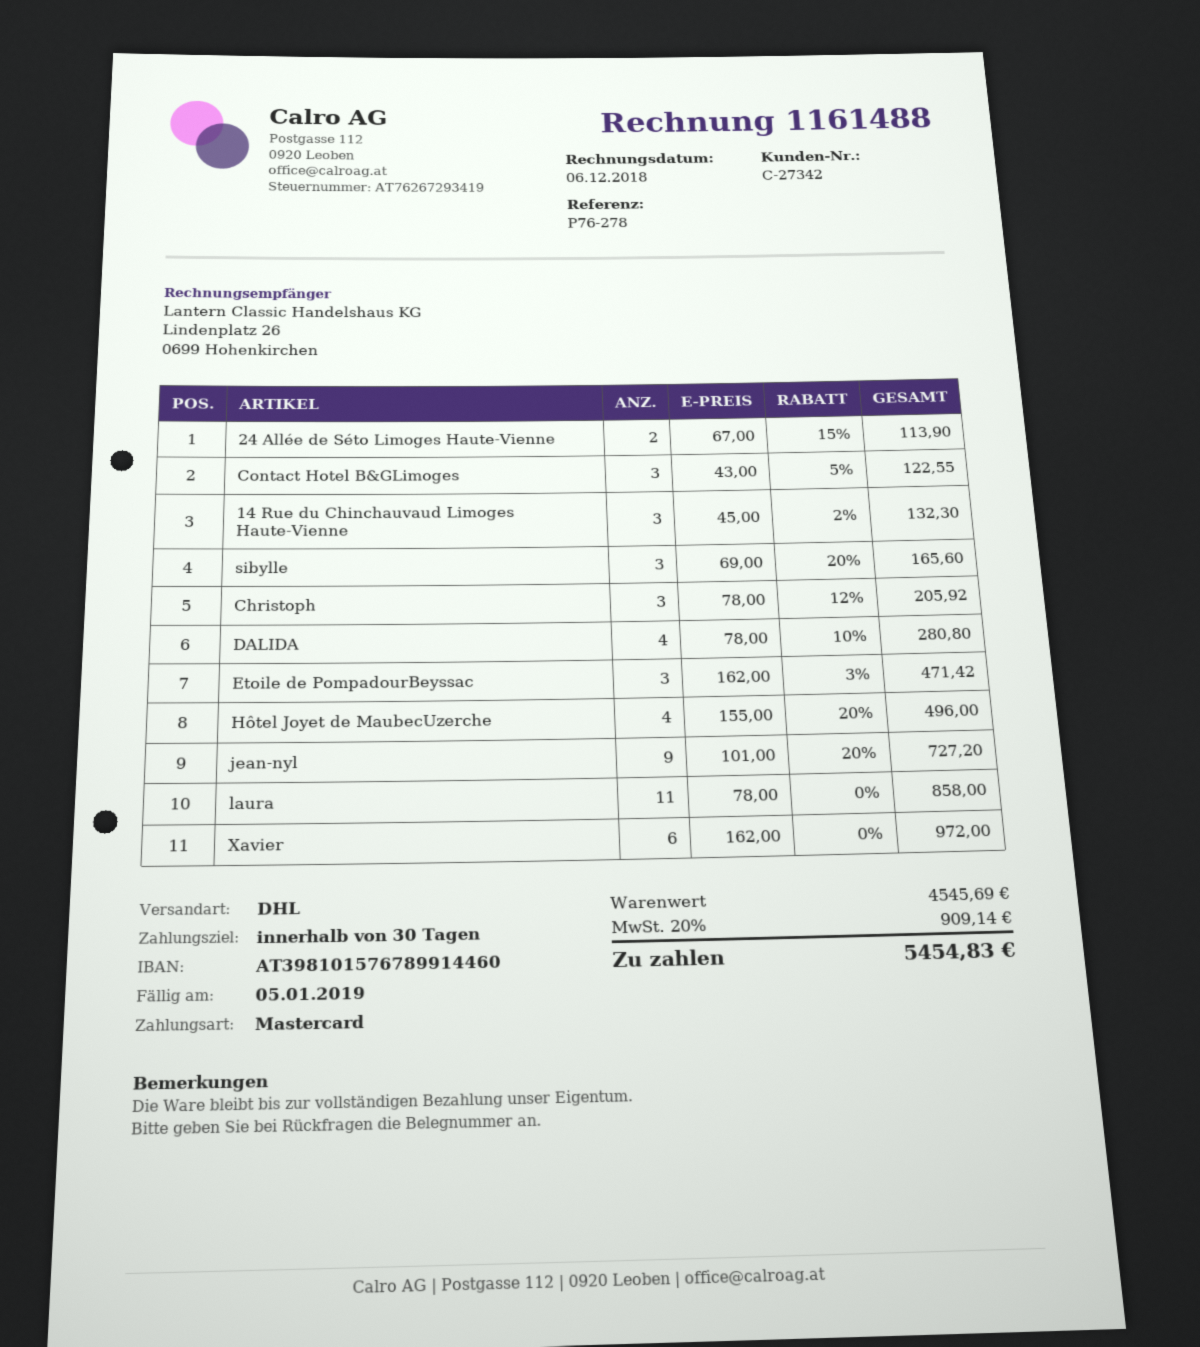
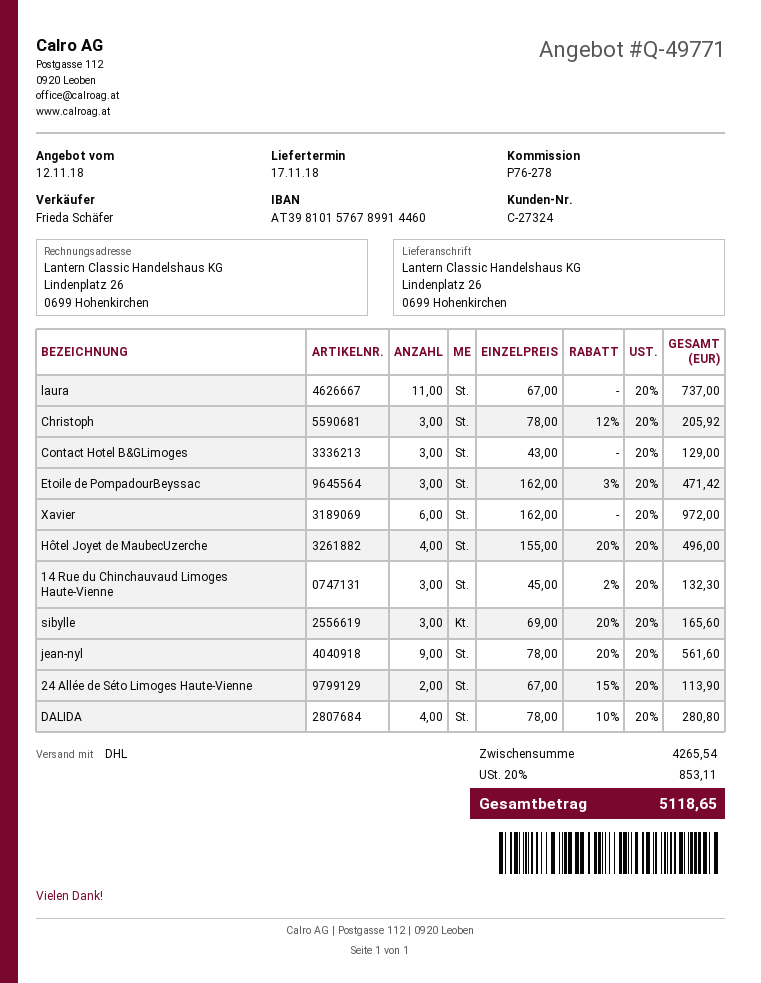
customer number: C-27342 -> C-27324
Contact Hotel B&GLimoges: 3 x 43.00 - 5% = 122.55 -> 3 x 43.00 = 129.00
jean-nyl: 9 x 101.00 - 20% = 727.20 -> 9 x 78.00 - 20% = 561.60
laura: 11 x 78.00 = 858.00 -> 11 x 67.00 = 737.00
subtotal: 4545.69 -> 4265.54
tax: 20% = 909.14 -> 20% = 853.11
total: 5454.83 -> 5118.65

